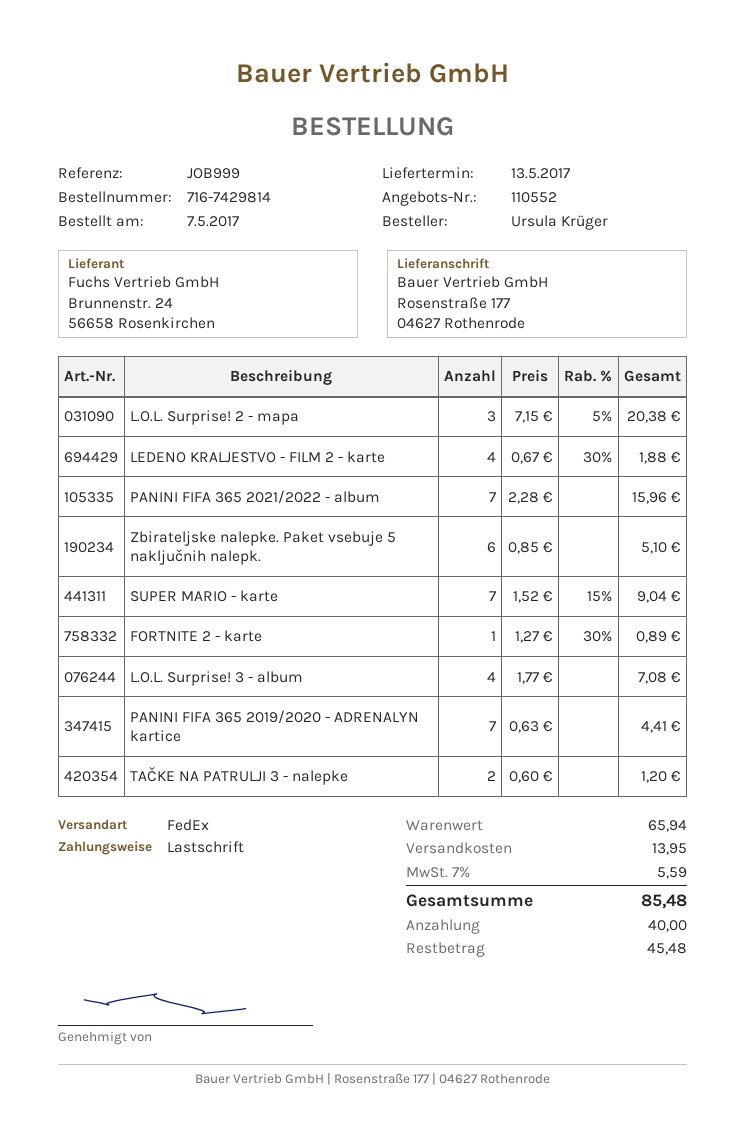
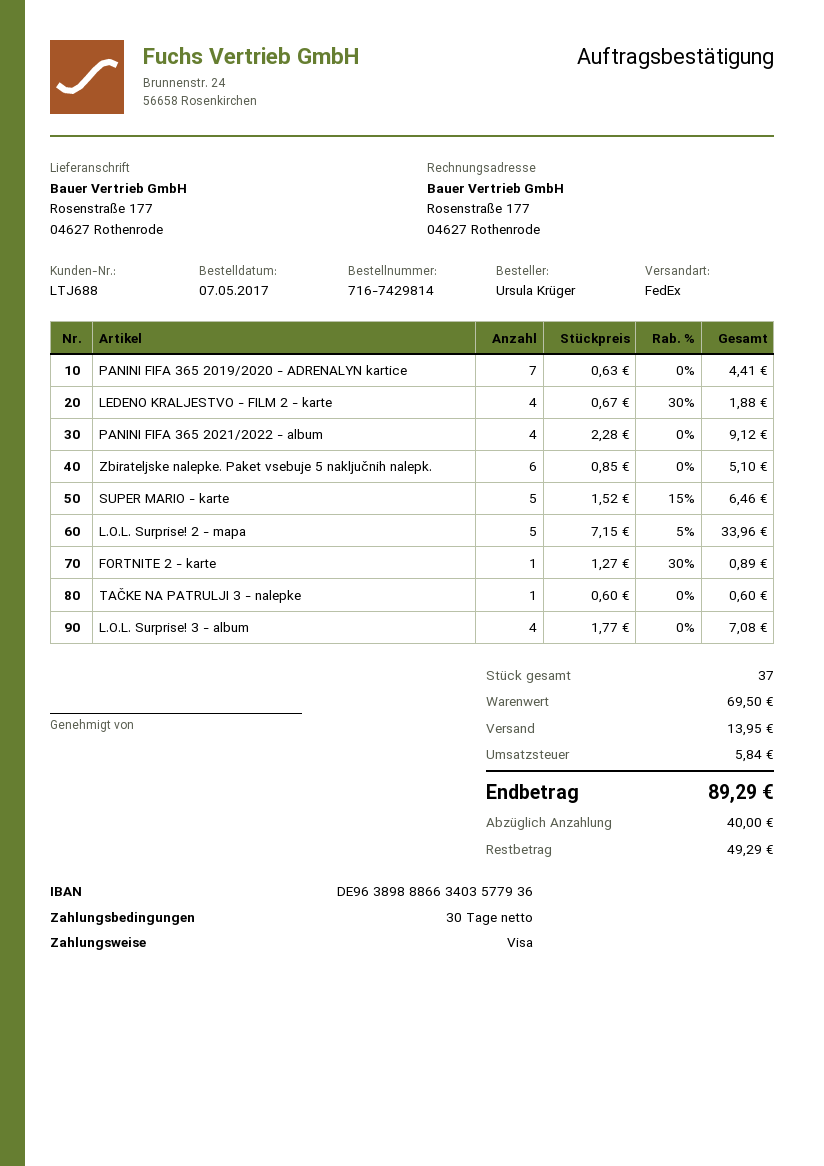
payment method: direct debit -> Visa
L.O.L. Surprise! 2 - mapa: 3 x 7.15 - 5% = 20.38 -> 5 x 7.15 - 5% = 33.96
PANINI FIFA 365 2021/2022 - album: 7 x 2.28 = 15.96 -> 4 x 2.28 = 9.12
SUPER MARIO - karte: 7 x 1.52 - 15% = 9.04 -> 5 x 1.52 - 15% = 6.46
TAČKE NA PATRULJI 3 - nalepke: 2 x 0.60 = 1.20 -> 1 x 0.60 = 0.60
subtotal: 65.94 -> 69.50
tax: 5.59 -> 5.84
total: 85.48 -> 89.29
balance: 45.48 -> 49.29

